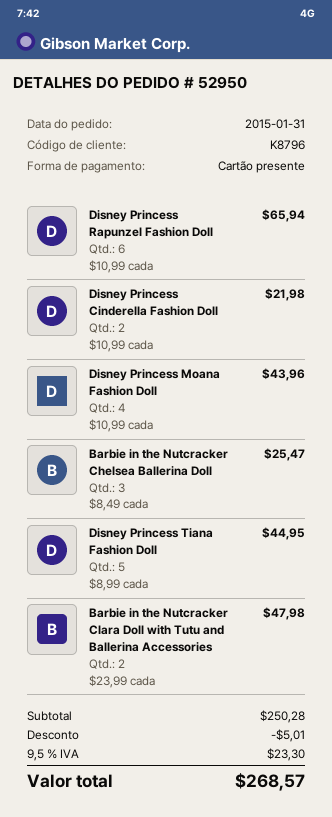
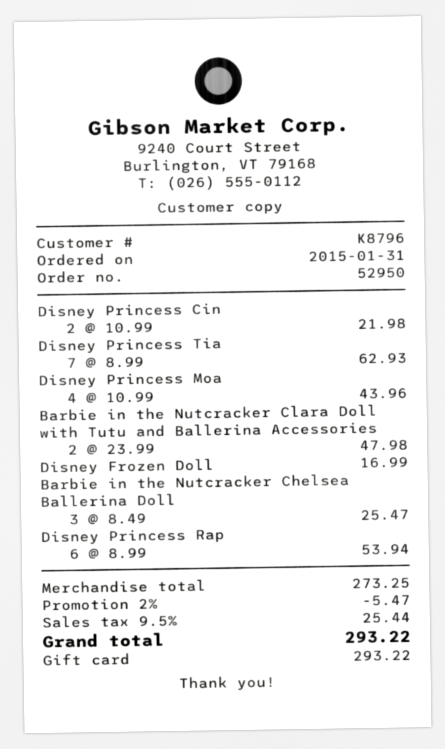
Disney Princess Rapunzel Fashion Doll: 6 x 10.99 = 65.94 -> 6 x 8.99 = 53.94
Disney Princess Tiana Fashion Doll: 5 x 8.99 = 44.95 -> 7 x 8.99 = 62.93
Disney Frozen Doll: none -> 1 x 16.99 = 16.99
subtotal: 250.28 -> 273.25
discount: 5.01 -> 5.47
tax: 9.5% = 23.30 -> 9.5% = 25.44
total: 268.57 -> 293.22

